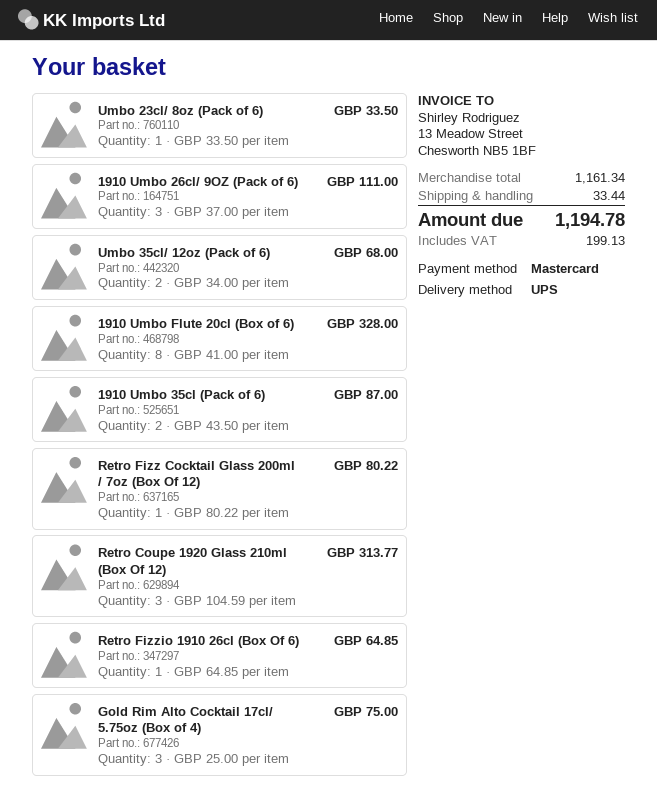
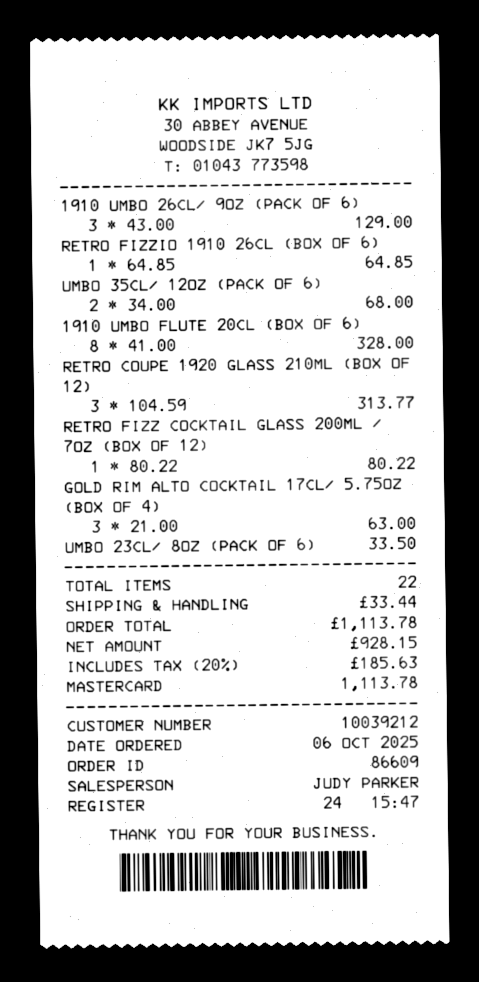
1910 Umbo 26cl/ 9OZ (Pack of 6): 3 x 37.00 = 111.00 -> 3 x 43.00 = 129.00
1910 Umbo 35cl (Pack of 6): 2 x 43.50 = 87.00 -> none
Gold Rim Alto Cocktail 17cl/ 5.75oz (Box of 4): 3 x 25.00 = 75.00 -> 3 x 21.00 = 63.00
tax: 199.13 -> 185.63
total: 1194.78 -> 1113.78

